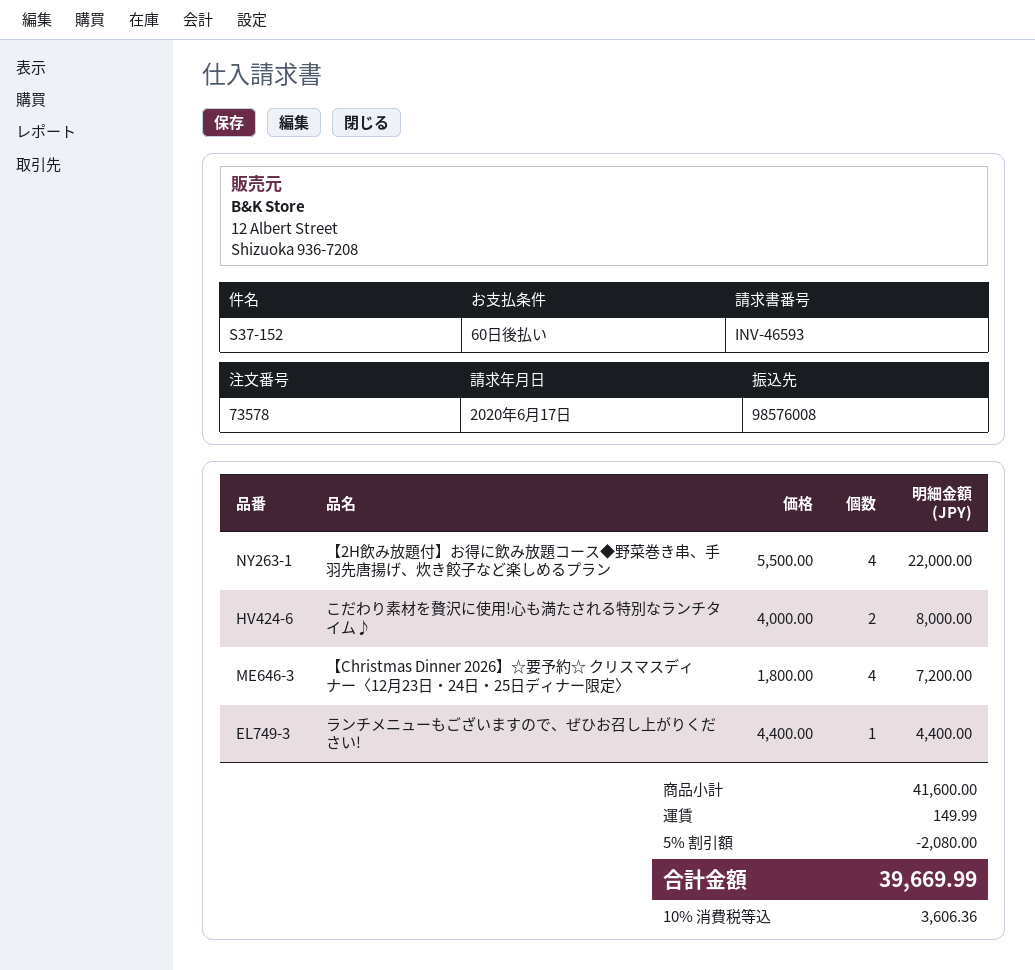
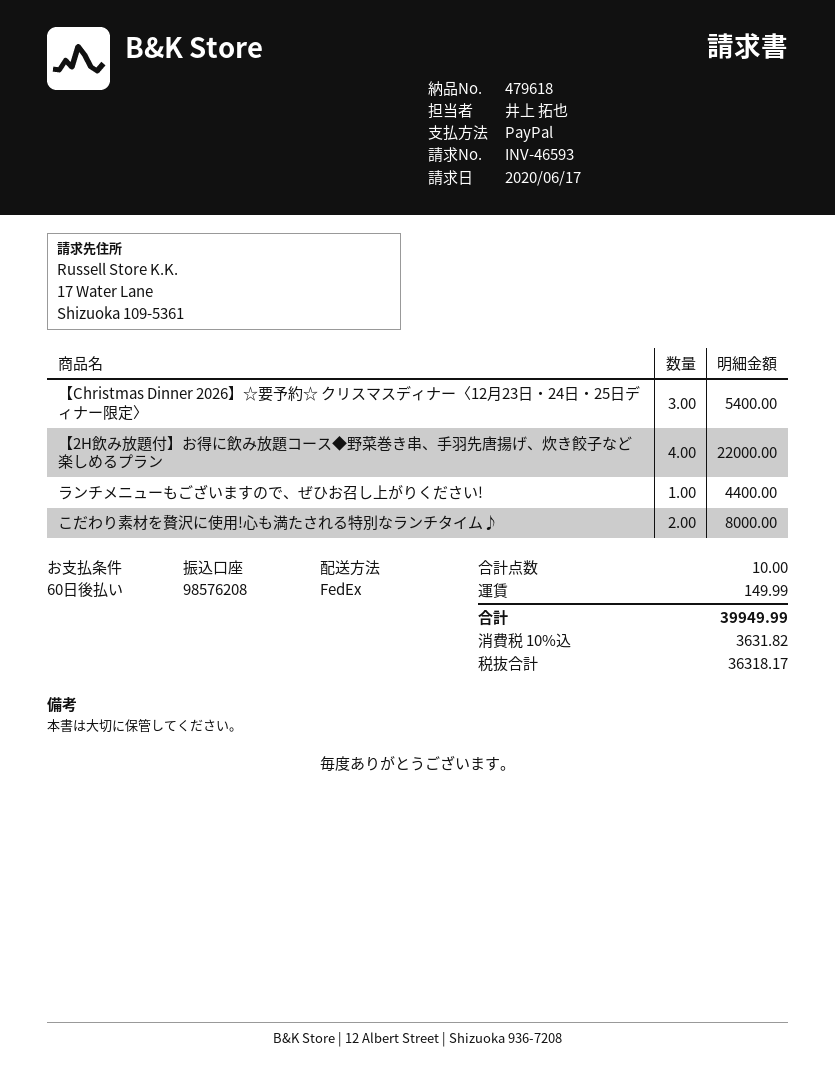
bank account: 98576008 -> 98576208
【Christmas Dinner 2026】☆要予約☆ クリスマスディナー〈12月23日・24日・25日ディナー限定〉: 4 for 7200.00 -> 3 for 5400.00
discount: 5% = 2080.00 -> none
tax: 10% = 3606.36 -> 10% = 3631.82
total: 39669.99 -> 39949.99

